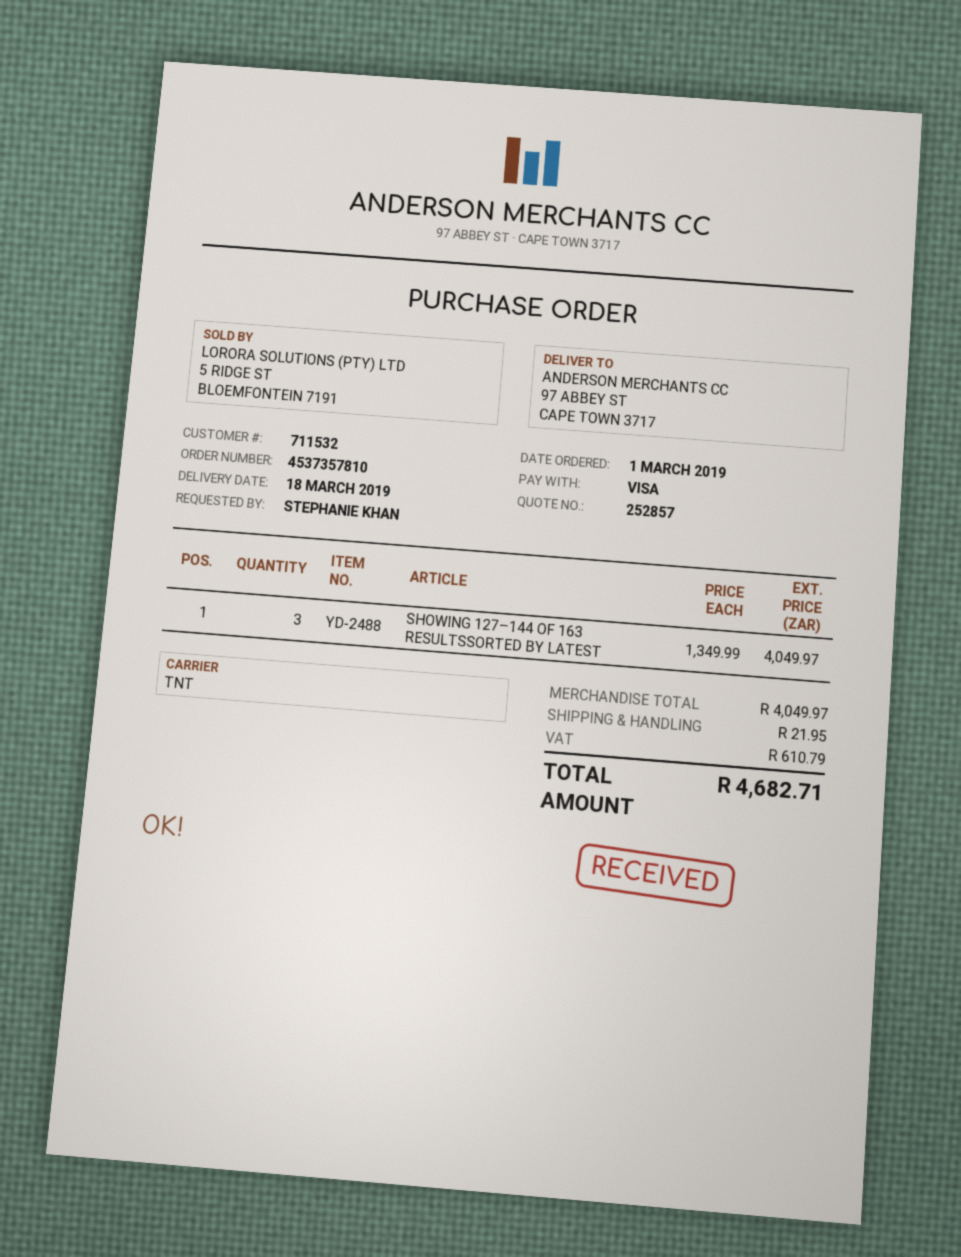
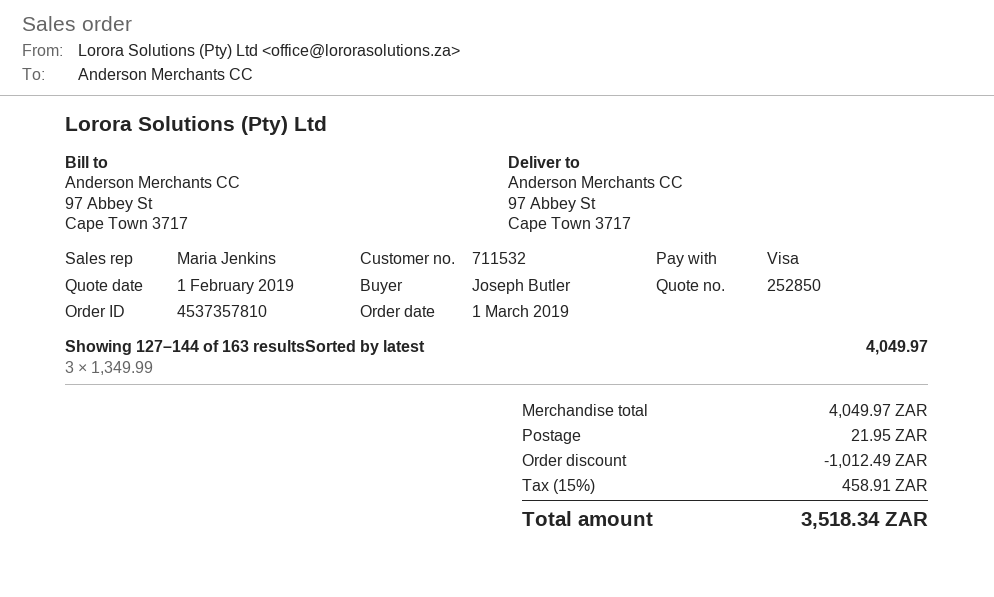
quote number: 252857 -> 252850
ordered by: STEPHANIE KHAN -> Joseph Butler
discount: none -> 1012.49
tax: 610.79 -> 458.91
total: 4682.71 -> 3518.34

